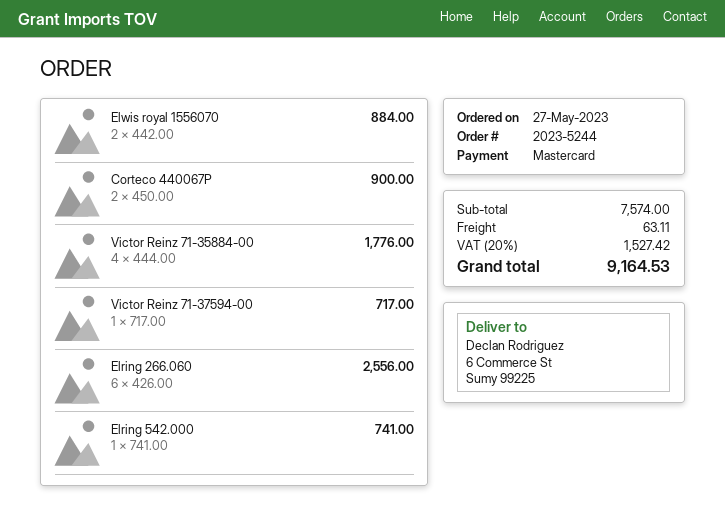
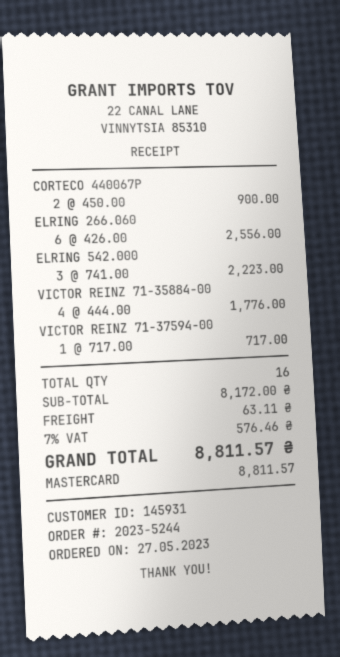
Elwis royal 1556070: 2 x 442.00 = 884.00 -> none
Elring 542.000: 1 x 741.00 = 741.00 -> 3 x 741.00 = 2223.00
subtotal: 7574.00 -> 8172.00
tax: 20% = 1527.42 -> 7% = 576.46
total: 9164.53 -> 8811.57

